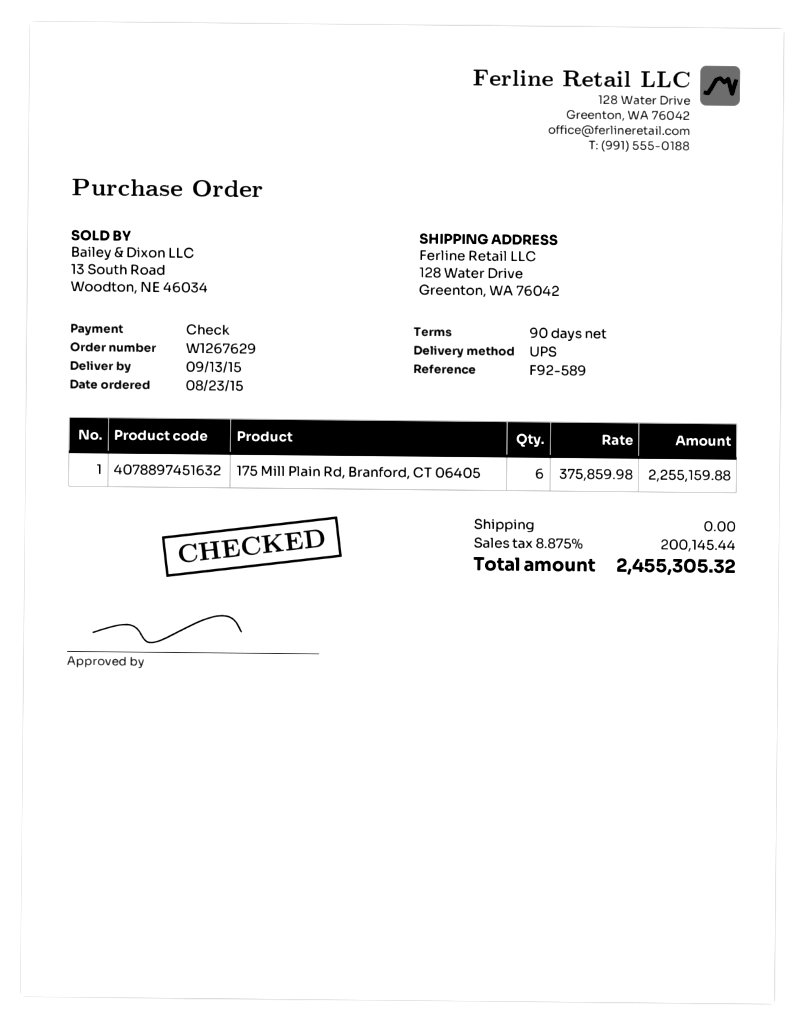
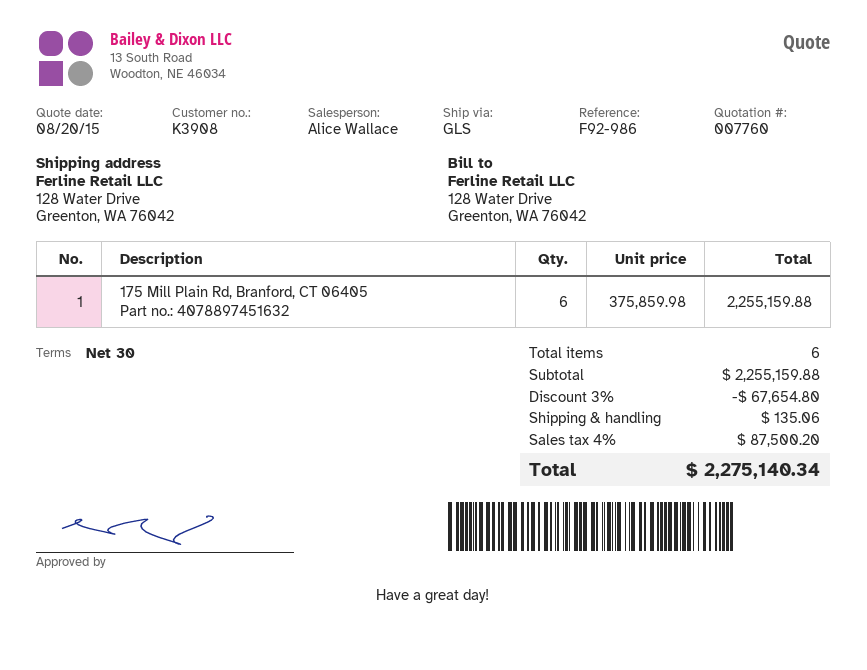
payment terms: 90 days -> 30 days
reference: F92-589 -> F92-986
shipping method: UPS -> GLS
discount: none -> 3% = 67654.80
shipping: 0.00 -> 135.06
tax: 8.875% = 200145.44 -> 4% = 87500.20
total: 2455305.32 -> 2275140.34

